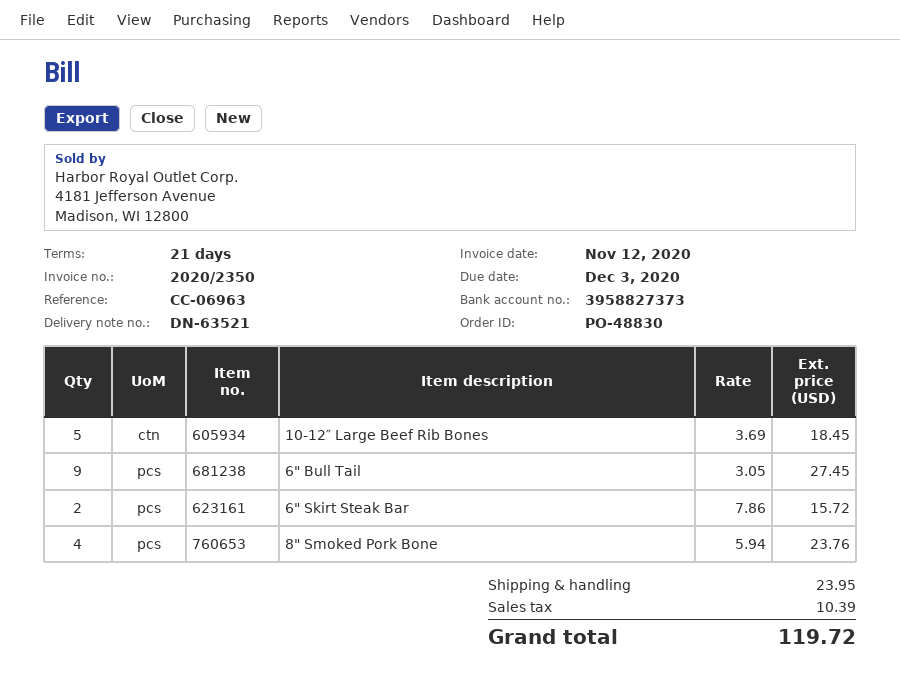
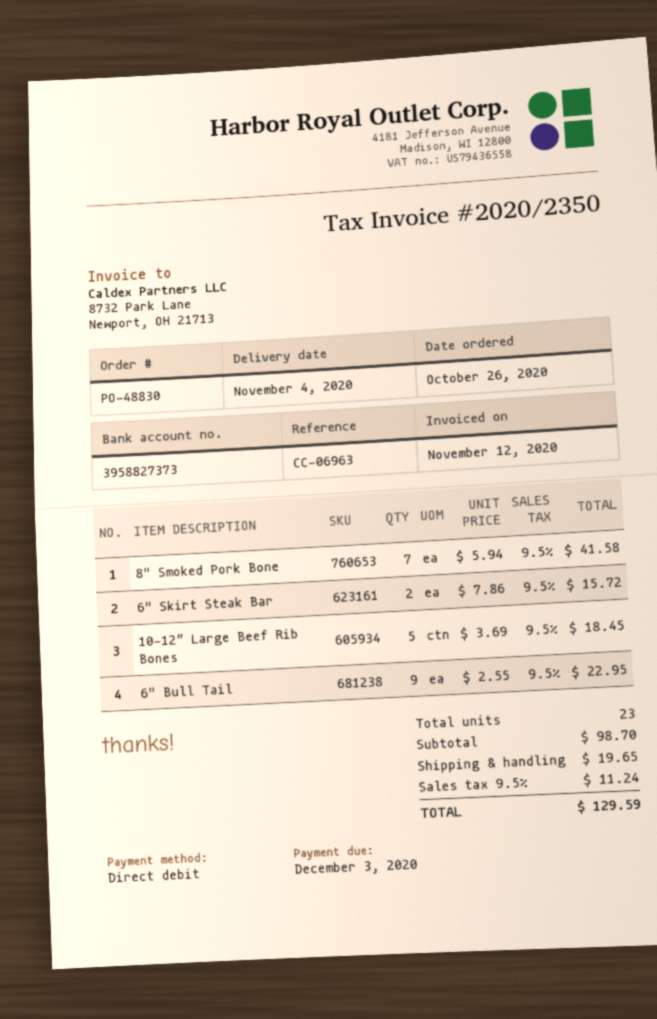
6" Bull Tail: 9 x 3.05 = 27.45 -> 9 x 2.55 = 22.95
8" Smoked Pork Bone: 4 x 5.94 = 23.76 -> 7 x 5.94 = 41.58
shipping: 23.95 -> 19.65
tax: 10.39 -> 11.24
total: 119.72 -> 129.59

